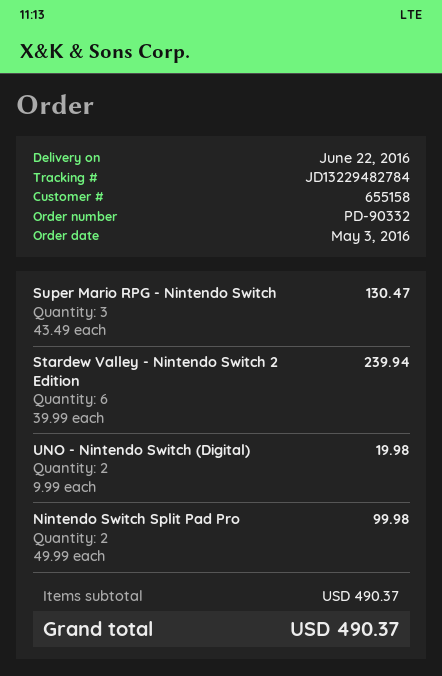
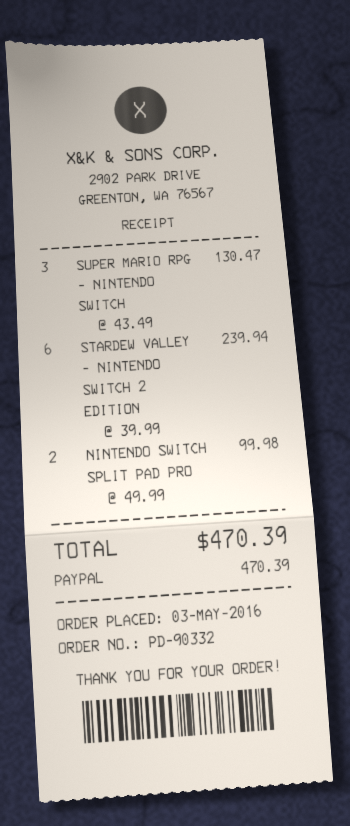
UNO - Nintendo Switch (Digital): 2 x 9.99 = 19.98 -> none
total: 490.37 -> 470.39

